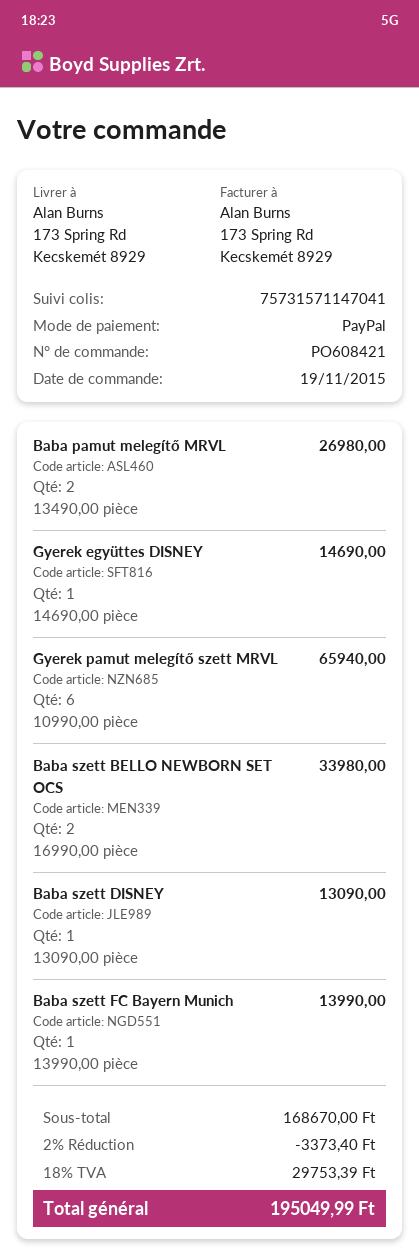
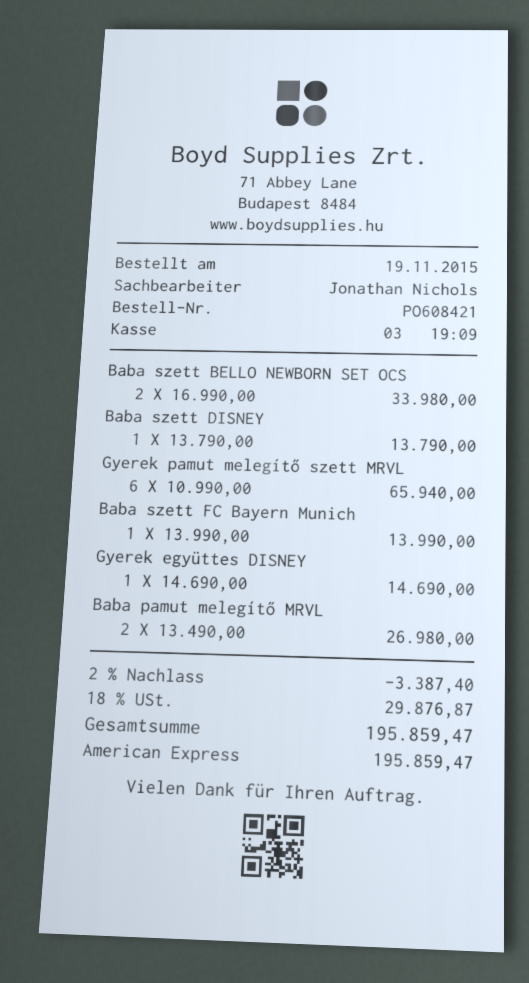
payment method: PayPal -> American Express
Baba szett DISNEY: 1 x 13090.00 = 13090.00 -> 1 x 13790.00 = 13790.00
discount: 2% = 3373.40 -> 2% = 3387.40
tax: 18% = 29753.39 -> 18% = 29876.87
total: 195049.99 -> 195859.47

